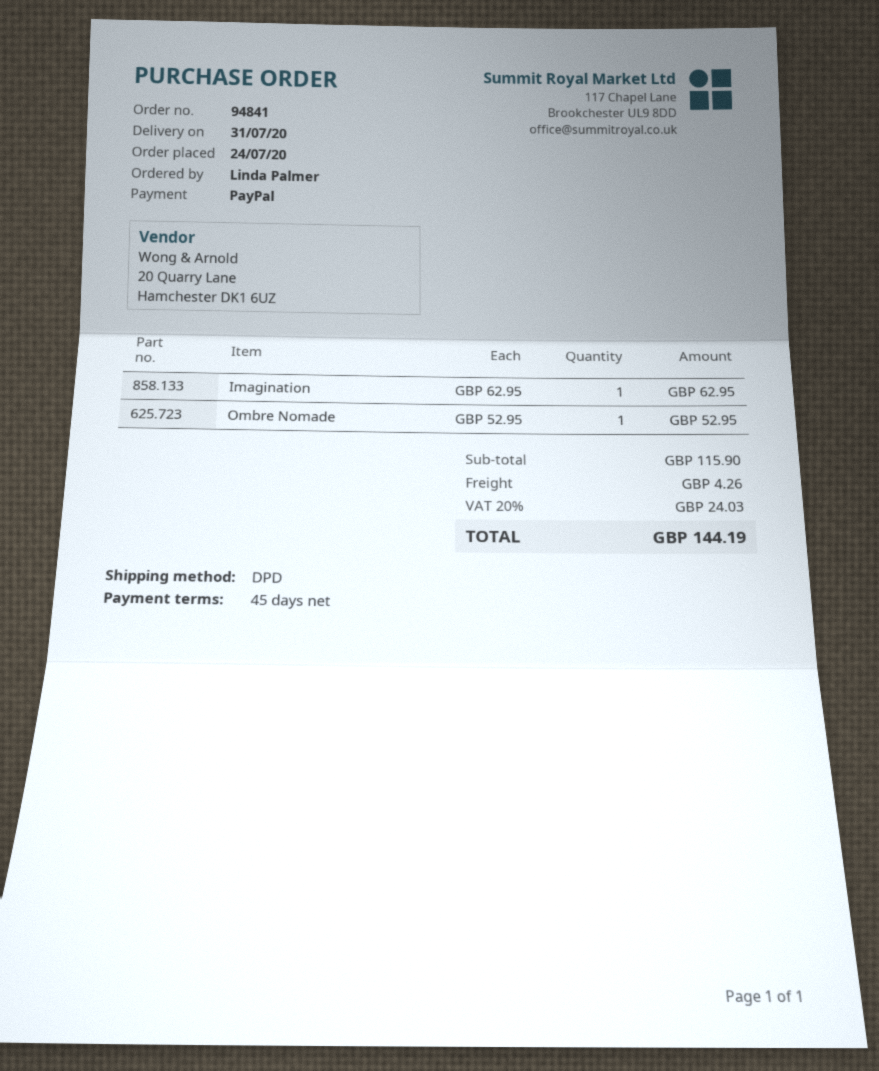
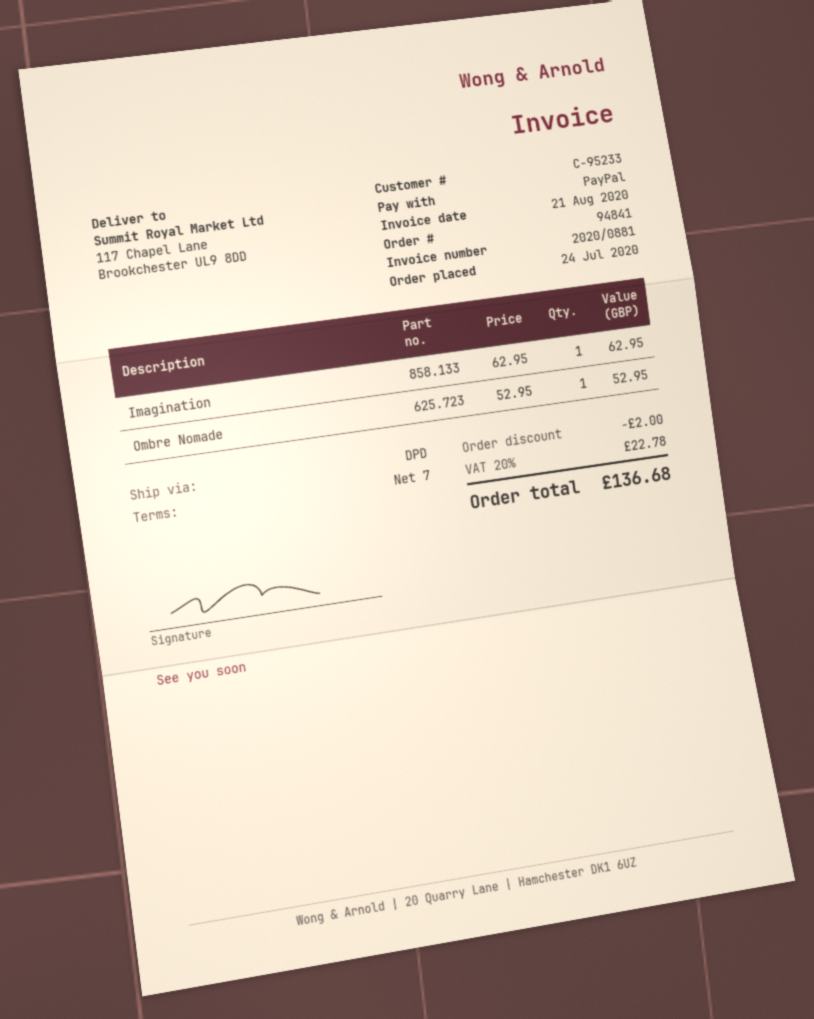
payment terms: 45 days -> 7 days
discount: none -> 2.00
shipping: 4.26 -> none
tax: 20% = 24.03 -> 20% = 22.78
total: 144.19 -> 136.68

